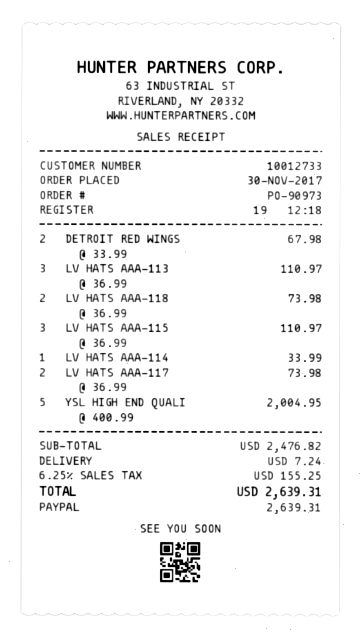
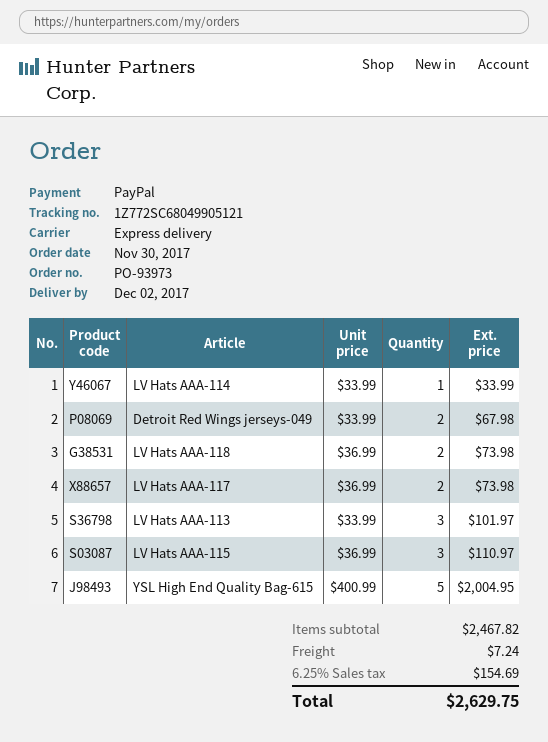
order number: PO-90973 -> PO-93973
LV HATS AAA-113: 3 x 36.99 = 110.97 -> 3 x 33.99 = 101.97
subtotal: 2476.82 -> 2467.82
tax: 6.25% = 155.25 -> 6.25% = 154.69
total: 2639.31 -> 2629.75

